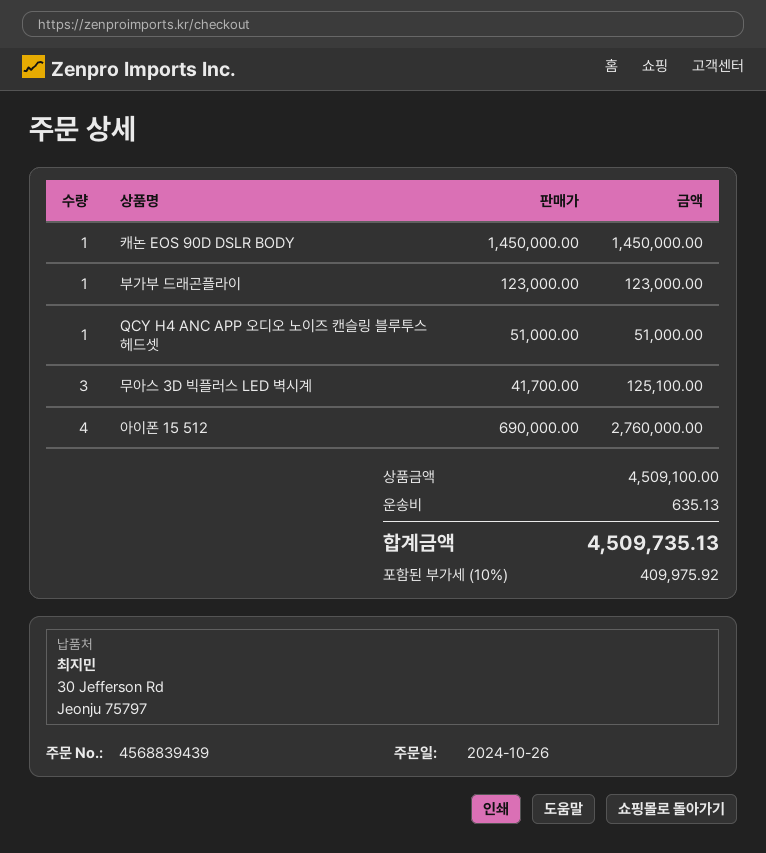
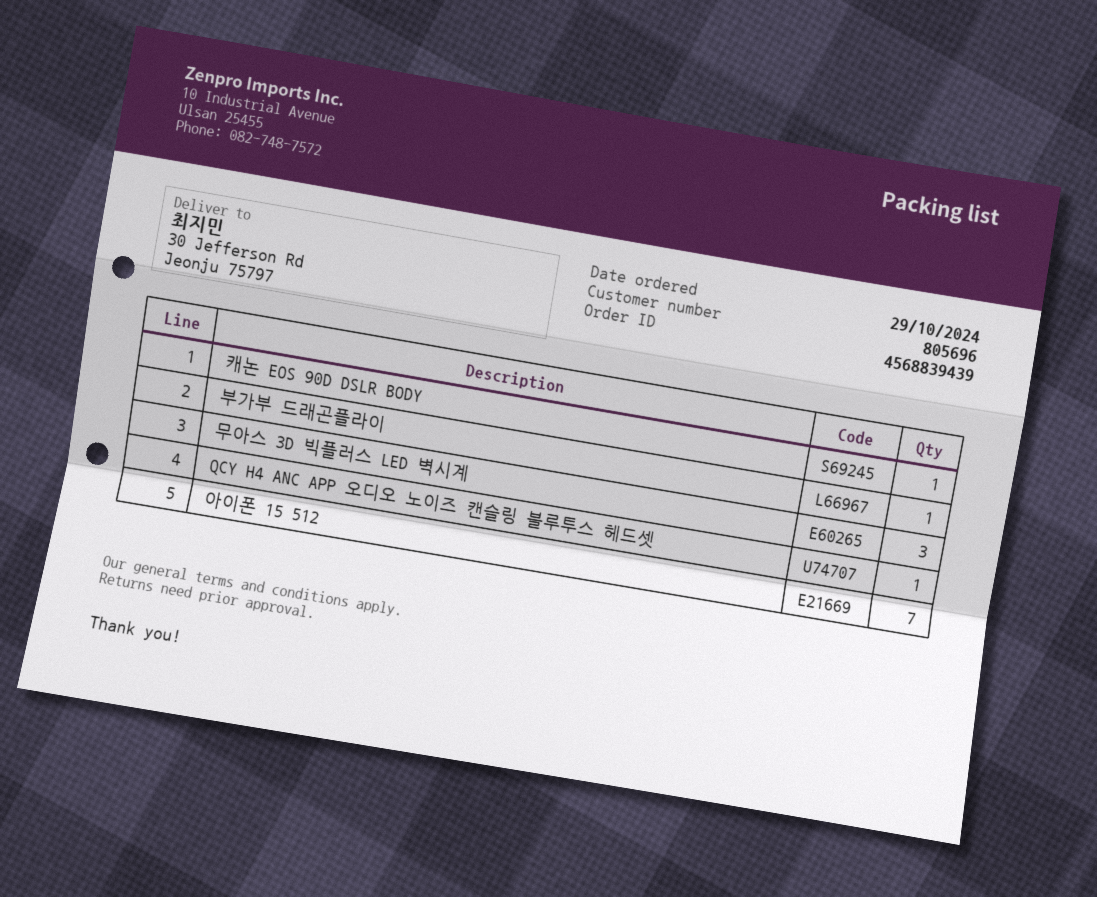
order date: 2024-10-26 -> 2024-10-29
아이폰 15 512: 4 -> 7

